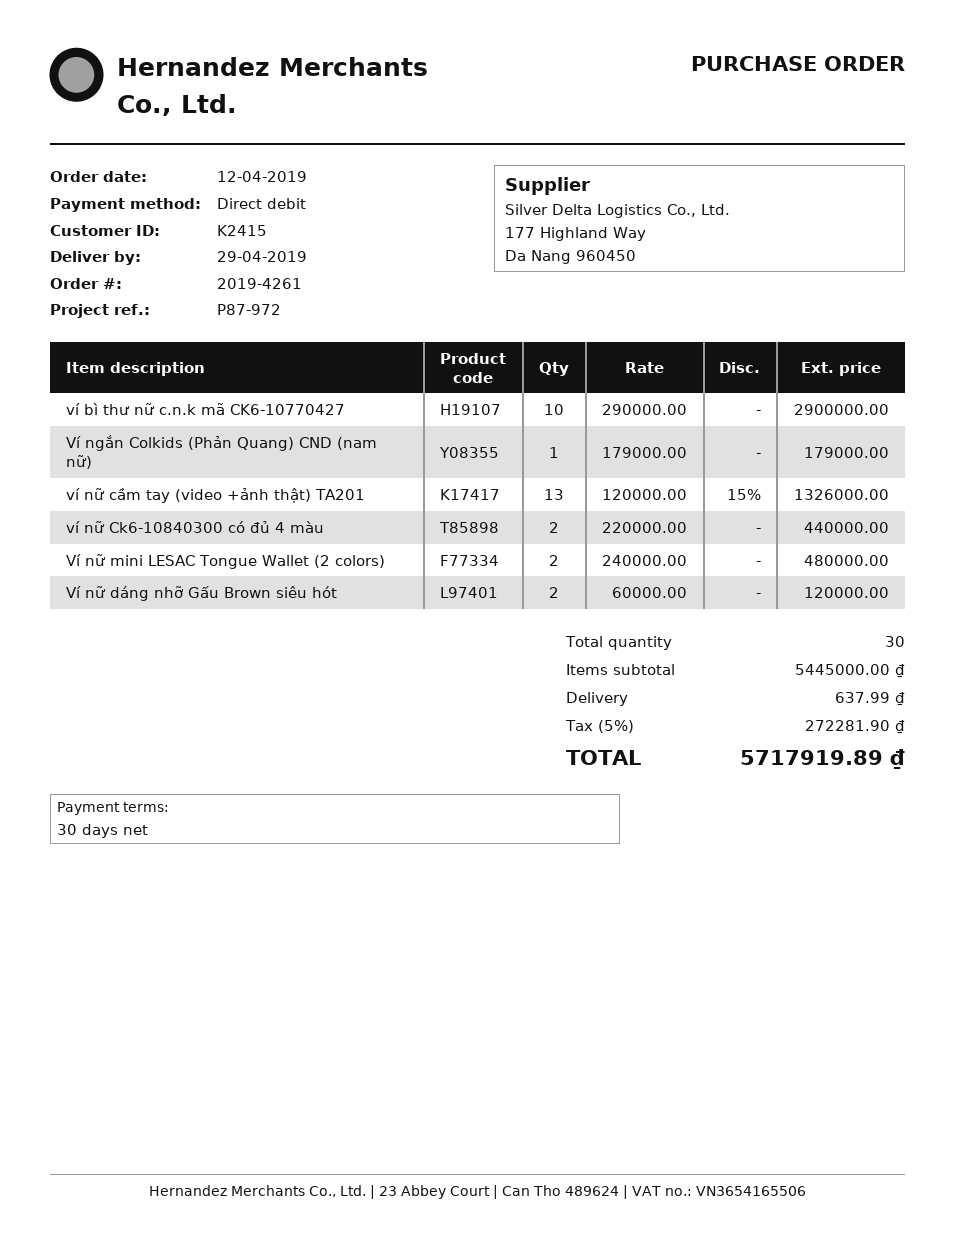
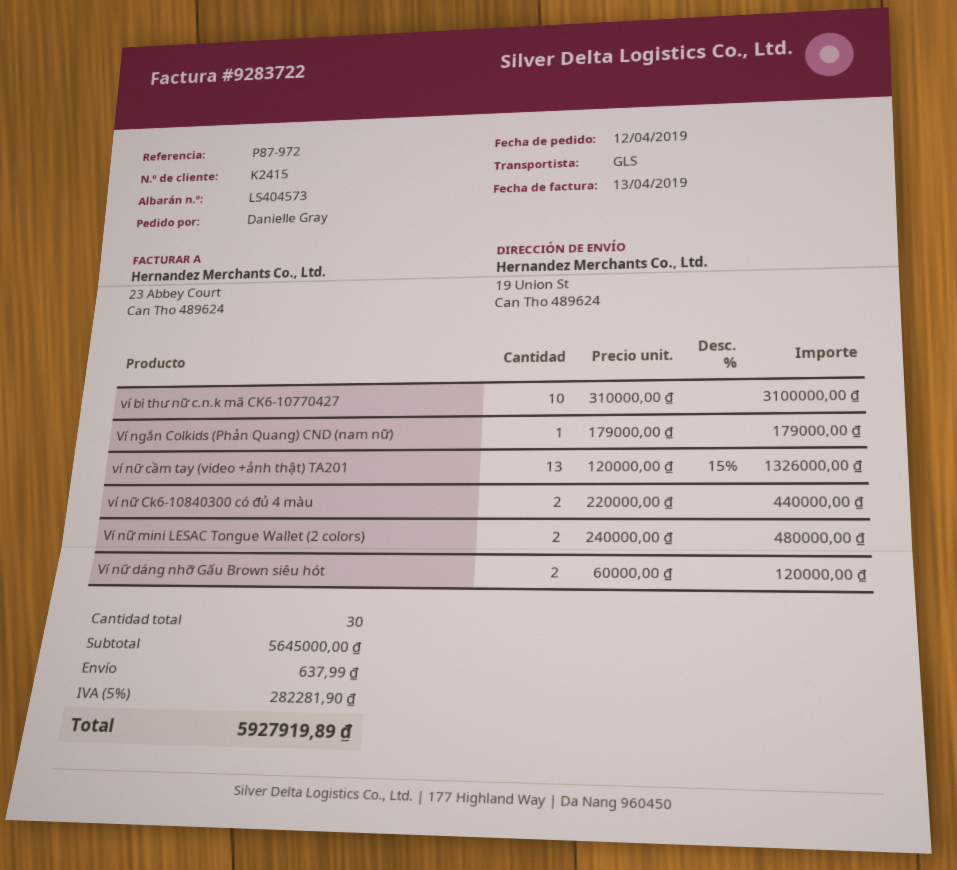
ví bì thư nữ c.n.k mã CK6-10770427: 10 x 290000.00 = 2900000.00 -> 10 x 310000.00 = 3100000.00
subtotal: 5445000.00 -> 5645000.00
tax: 5% = 272281.90 -> 5% = 282281.90
total: 5717919.89 -> 5927919.89

